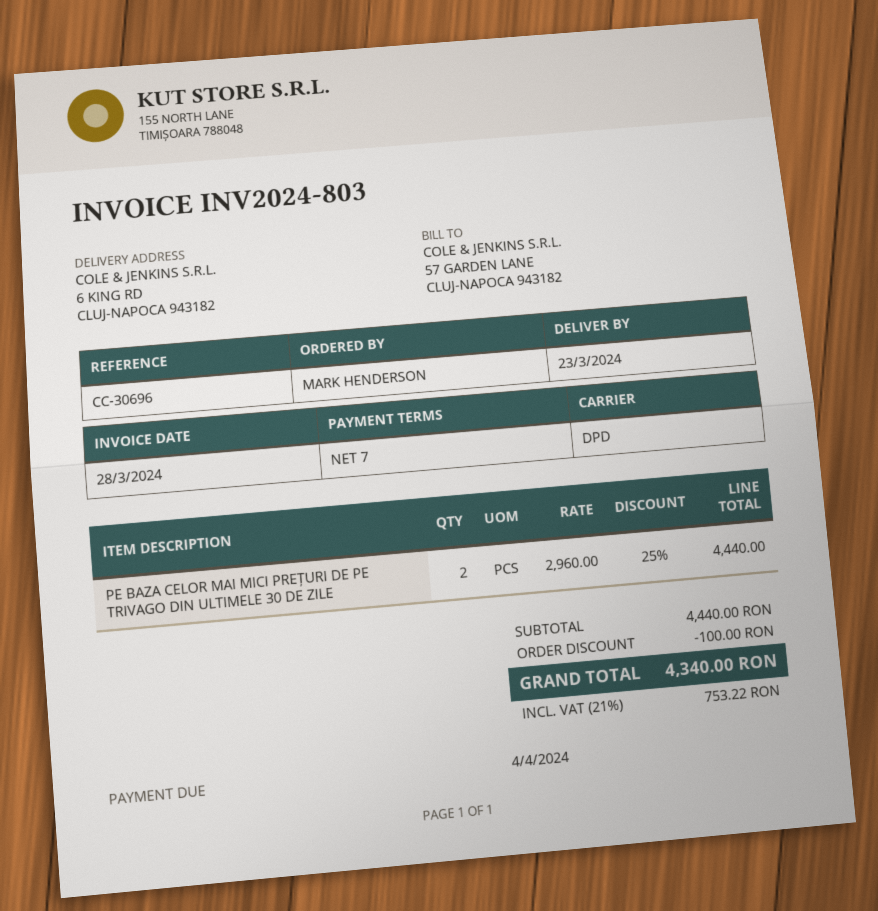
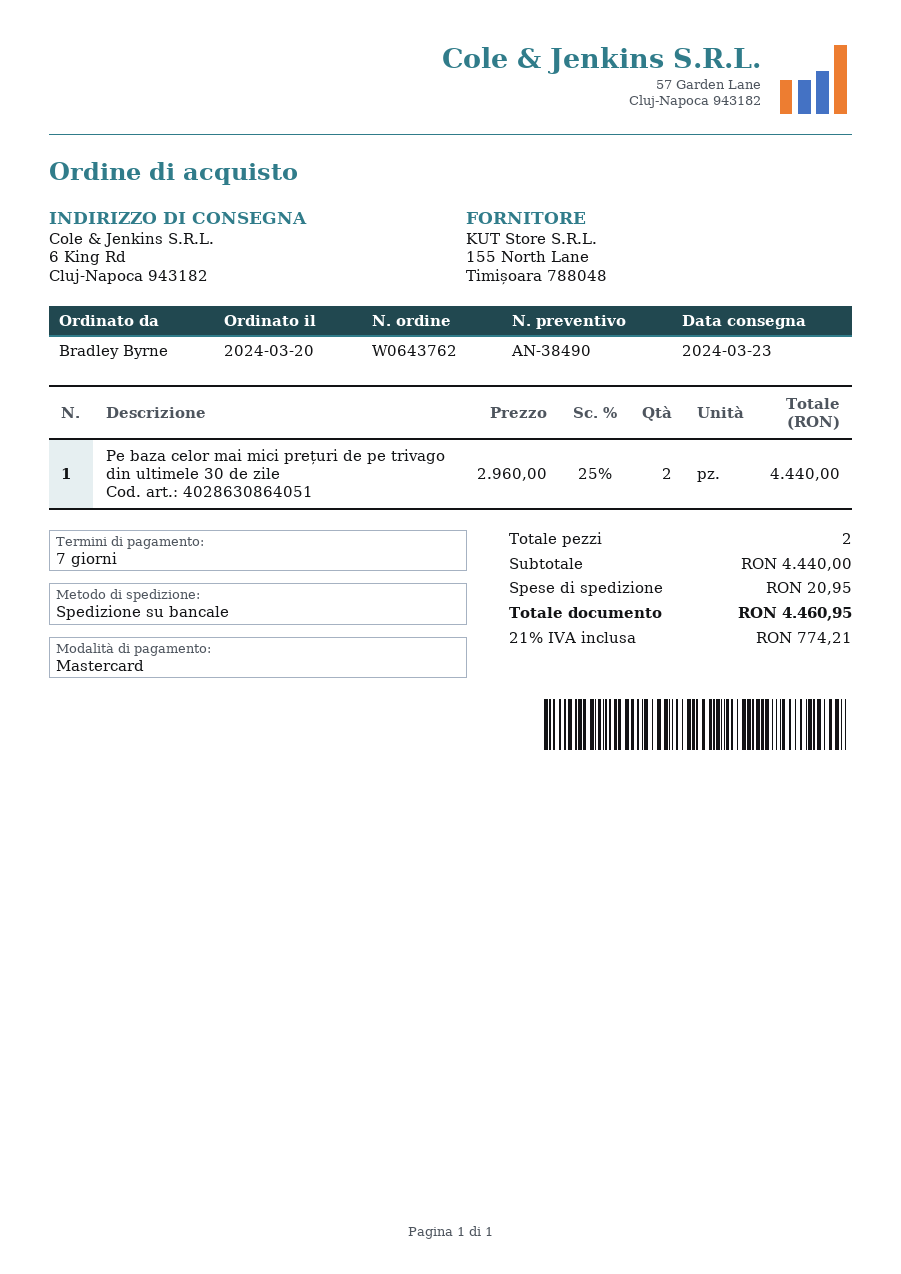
ordered by: MARK HENDERSON -> Bradley Byrne
shipping method: DPD -> pallet freight
discount: 100.00 -> none
shipping: none -> 20.95
tax: 21% = 753.22 -> 21% = 774.21
total: 4340.00 -> 4460.95

